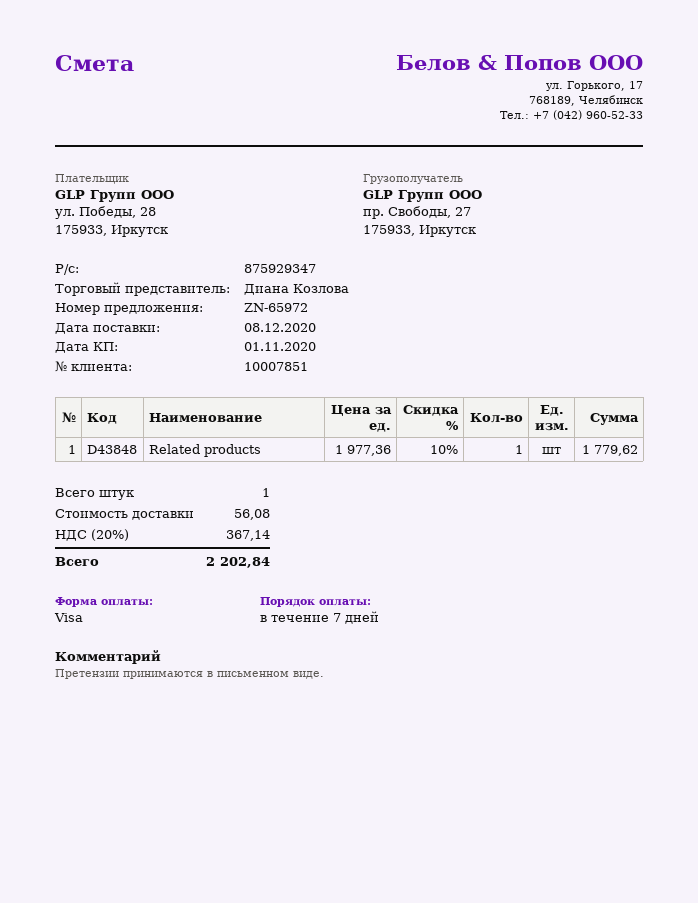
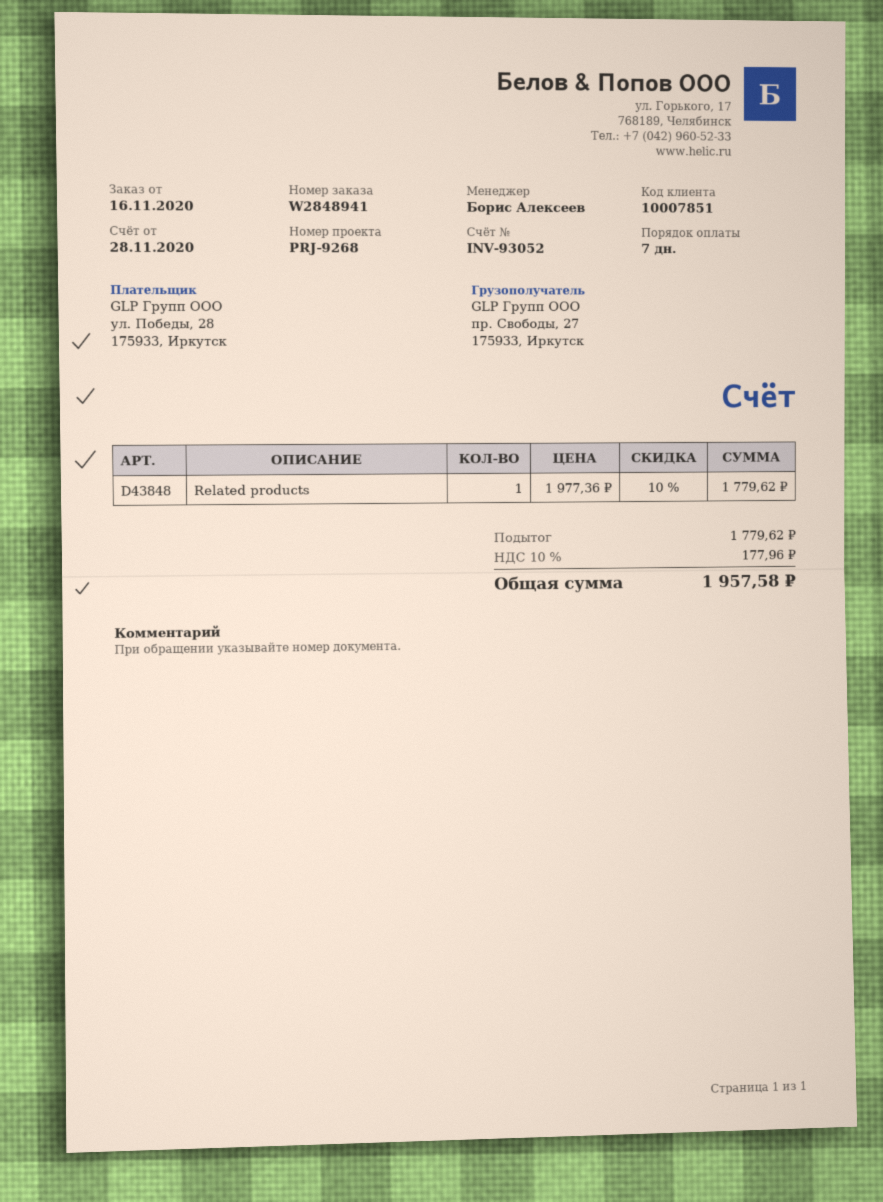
sales rep: Диана Козлова -> Борис Алексеев
shipping: 56.08 -> none
tax: 20% = 367.14 -> 10% = 177.96
total: 2202.84 -> 1957.58

